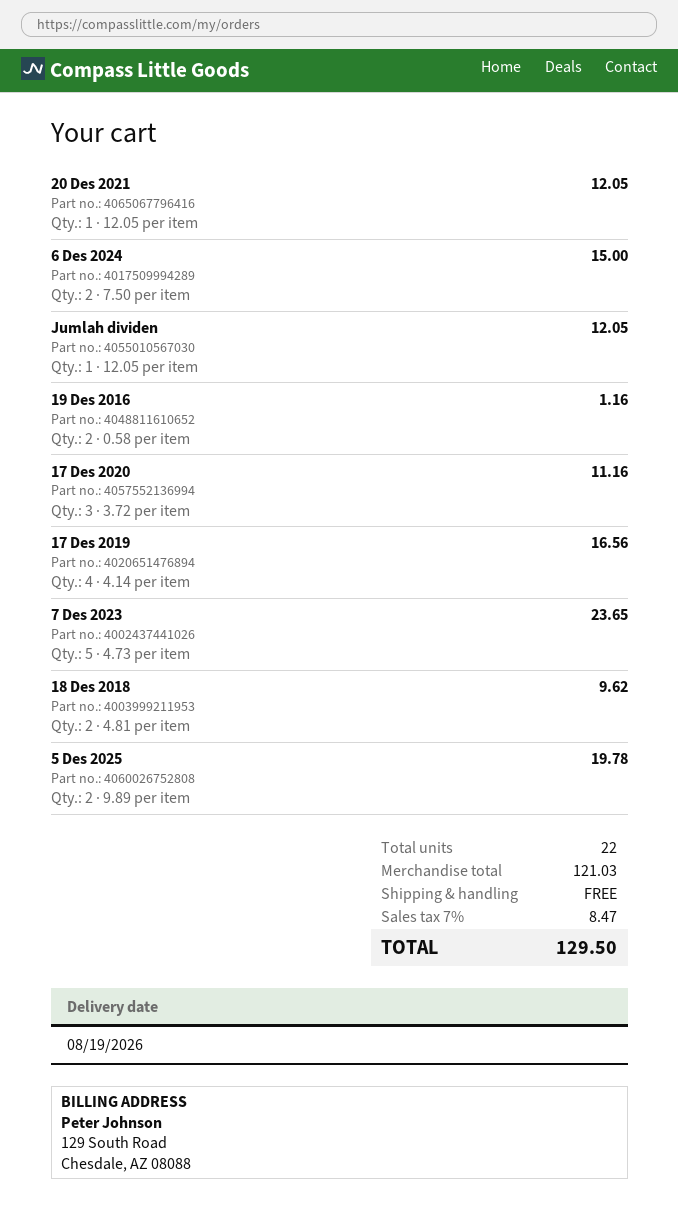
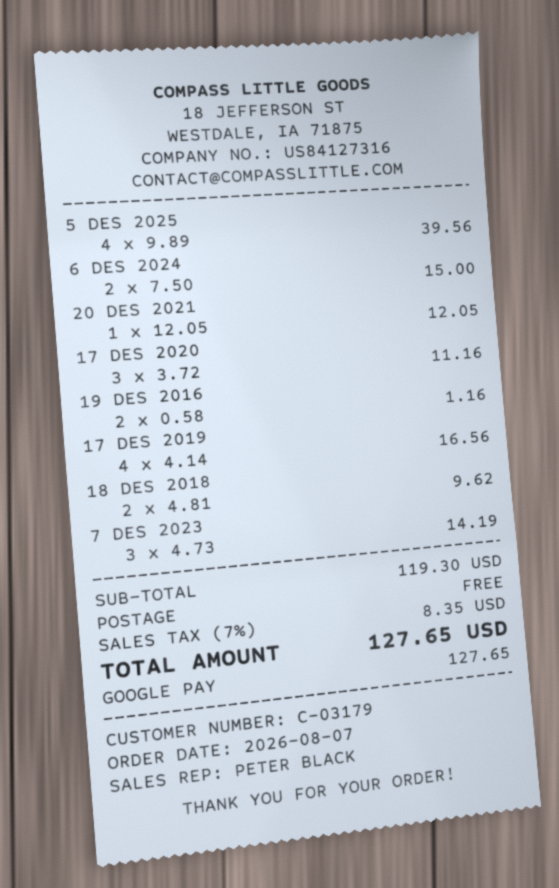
Jumlah dividen: 1 x 12.05 = 12.05 -> none
7 Des 2023: 5 x 4.73 = 23.65 -> 3 x 4.73 = 14.19
5 Des 2025: 2 x 9.89 = 19.78 -> 4 x 9.89 = 39.56
subtotal: 121.03 -> 119.30
tax: 7% = 8.47 -> 7% = 8.35
total: 129.50 -> 127.65

